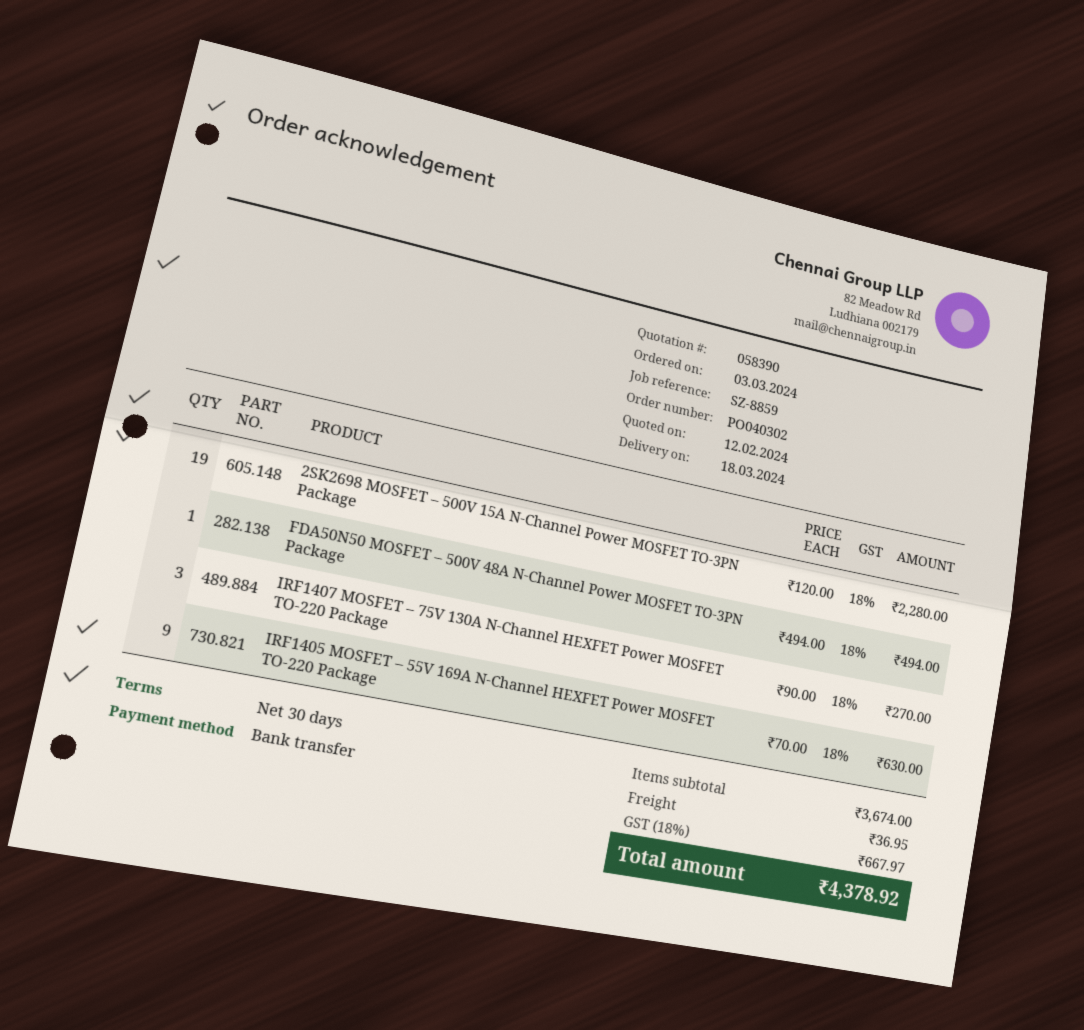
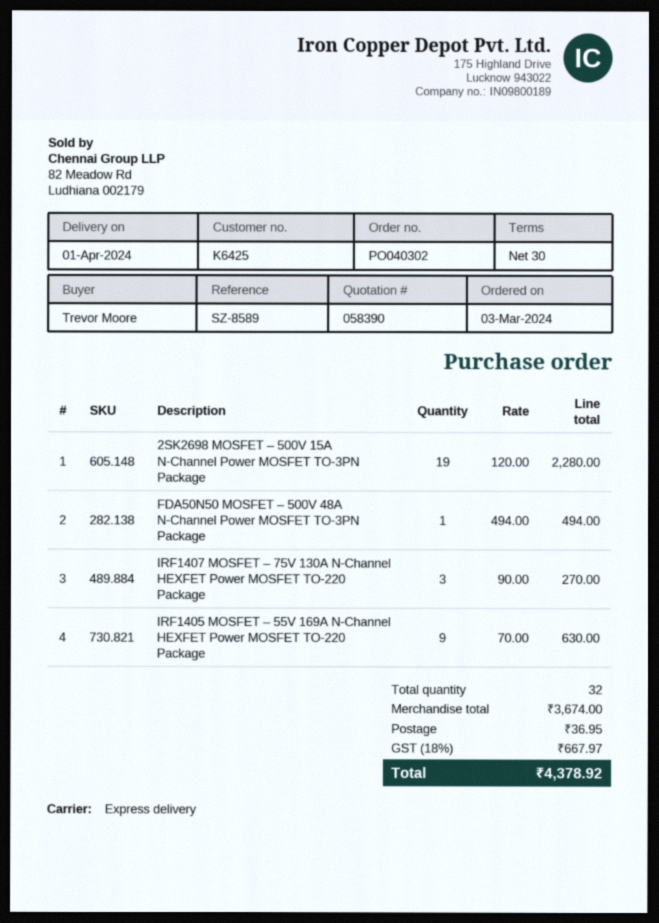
delivery date: 2024-03-18 -> 2024-04-01
reference: SZ-8859 -> SZ-8589

